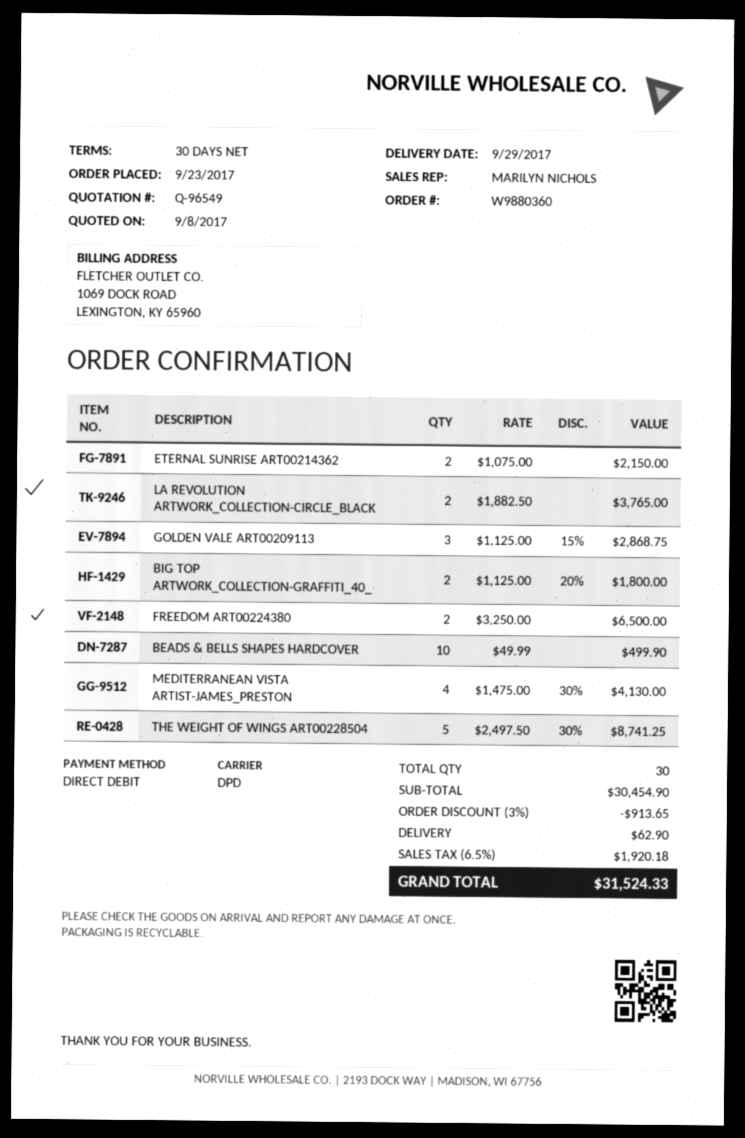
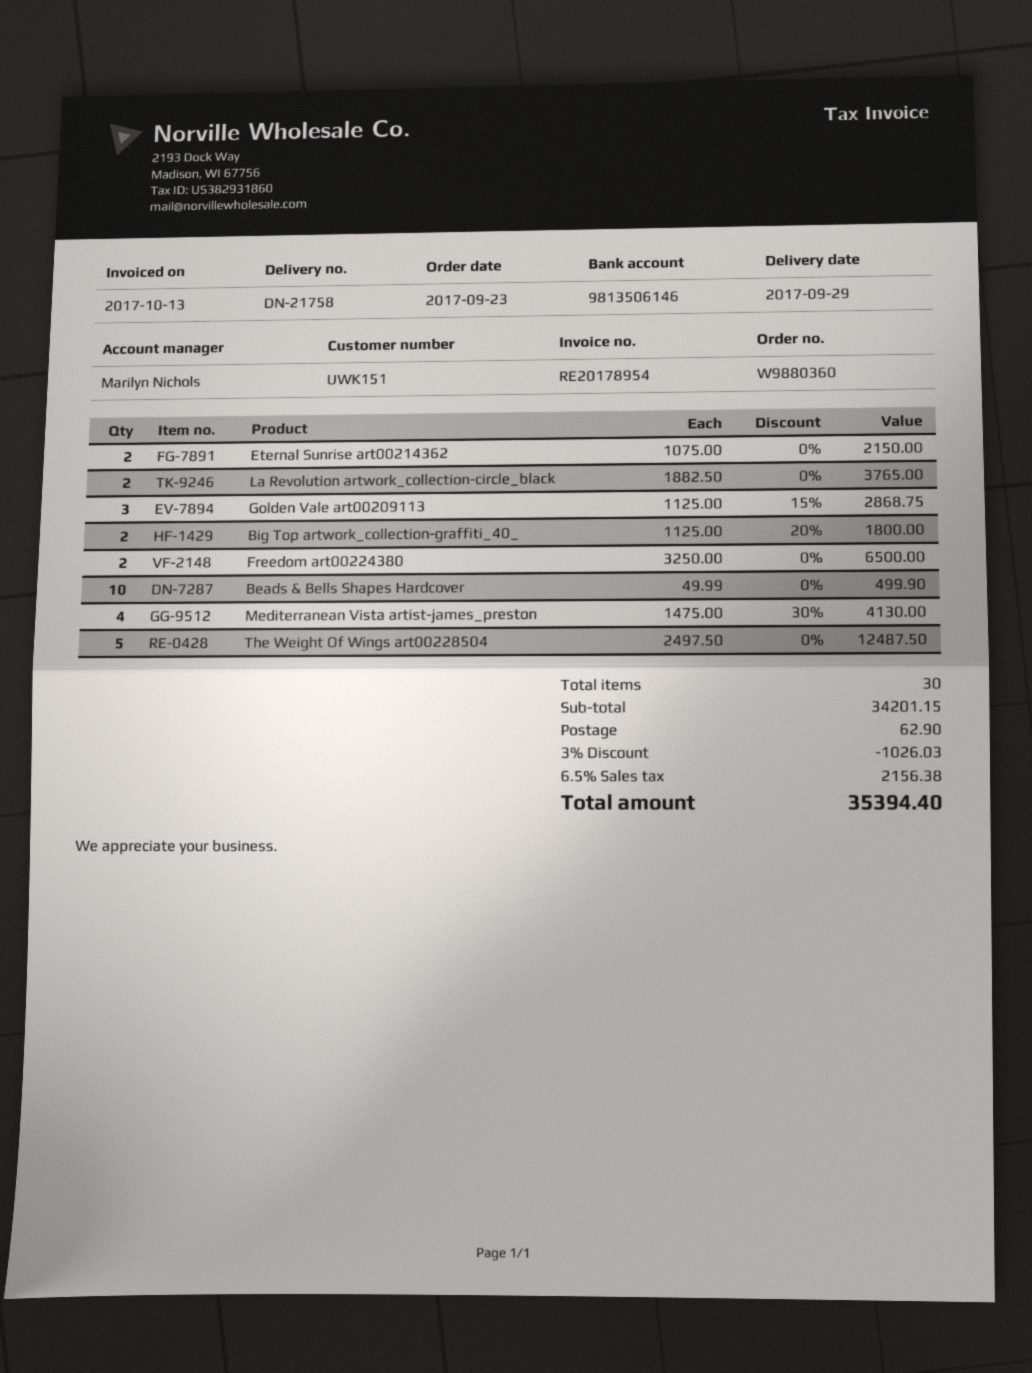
THE WEIGHT OF WINGS ART00228504: 5 x 2497.50 - 30% = 8741.25 -> 5 x 2497.50 = 12487.50
subtotal: 30454.90 -> 34201.15
discount: 3% = 913.65 -> 3% = 1026.03
tax: 6.5% = 1920.18 -> 6.5% = 2156.38
total: 31524.33 -> 35394.40

